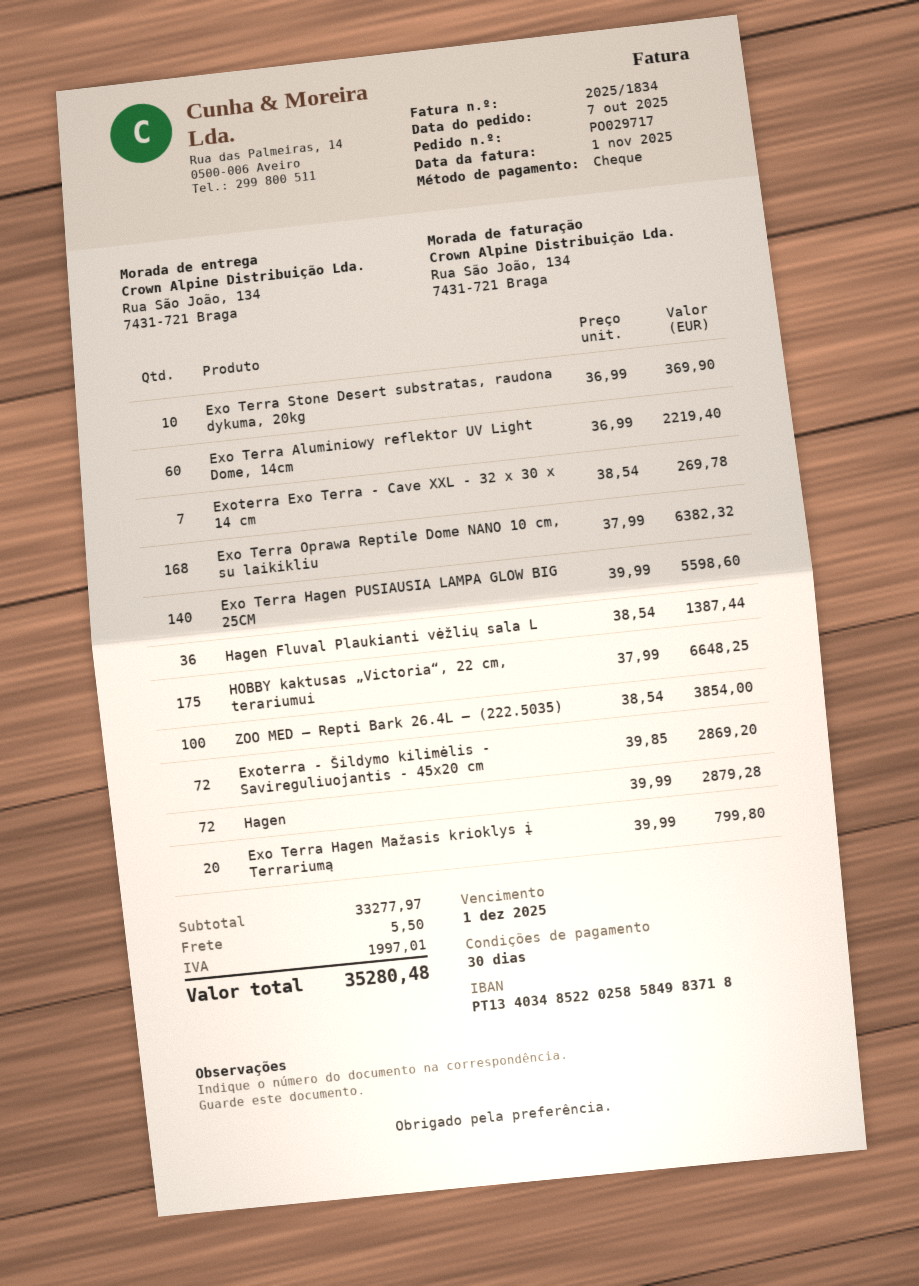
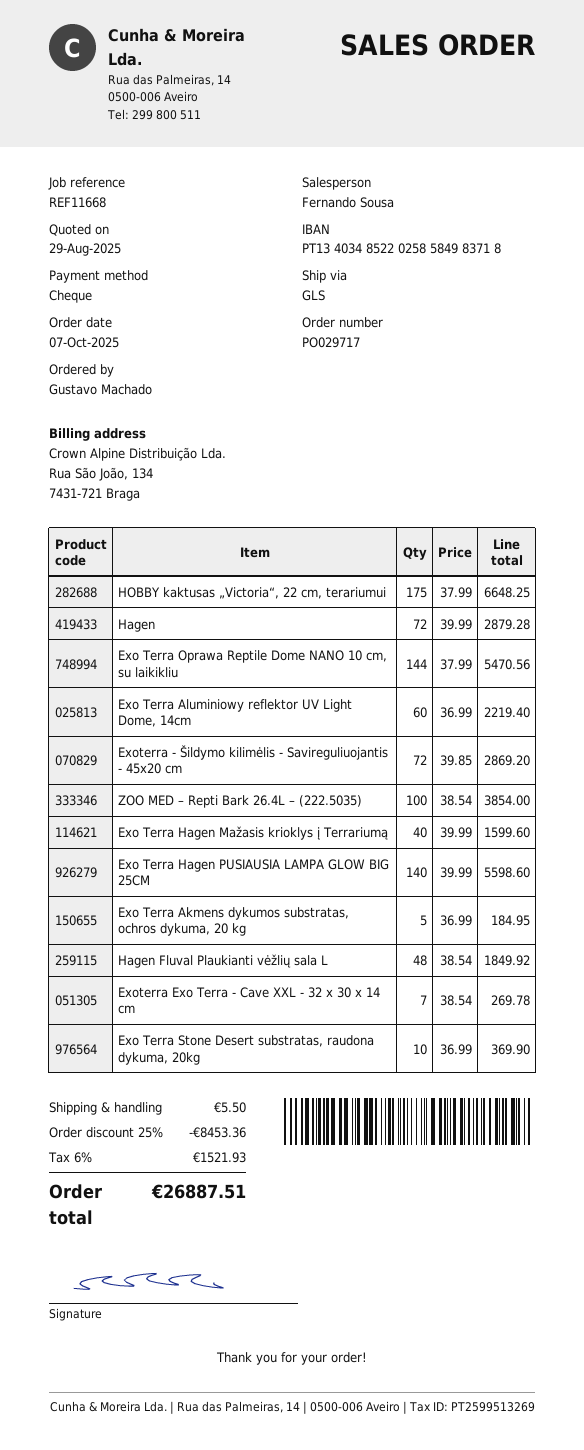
Exo Terra Oprawa Reptile Dome NANO 10 cm, su laikikliu: 168 x 37.99 = 6382.32 -> 144 x 37.99 = 5470.56
Hagen Fluval Plaukianti vėžlių sala L: 36 x 38.54 = 1387.44 -> 48 x 38.54 = 1849.92
Exo Terra Hagen Mažasis krioklys į Terrariumą: 20 x 39.99 = 799.80 -> 40 x 39.99 = 1599.60
Exo Terra Akmens dykumos substratas, ochros dykuma, 20 kg: none -> 5 x 36.99 = 184.95
discount: none -> 25% = 8453.36
tax: 1997.01 -> 1521.93
total: 35280.48 -> 26887.51

